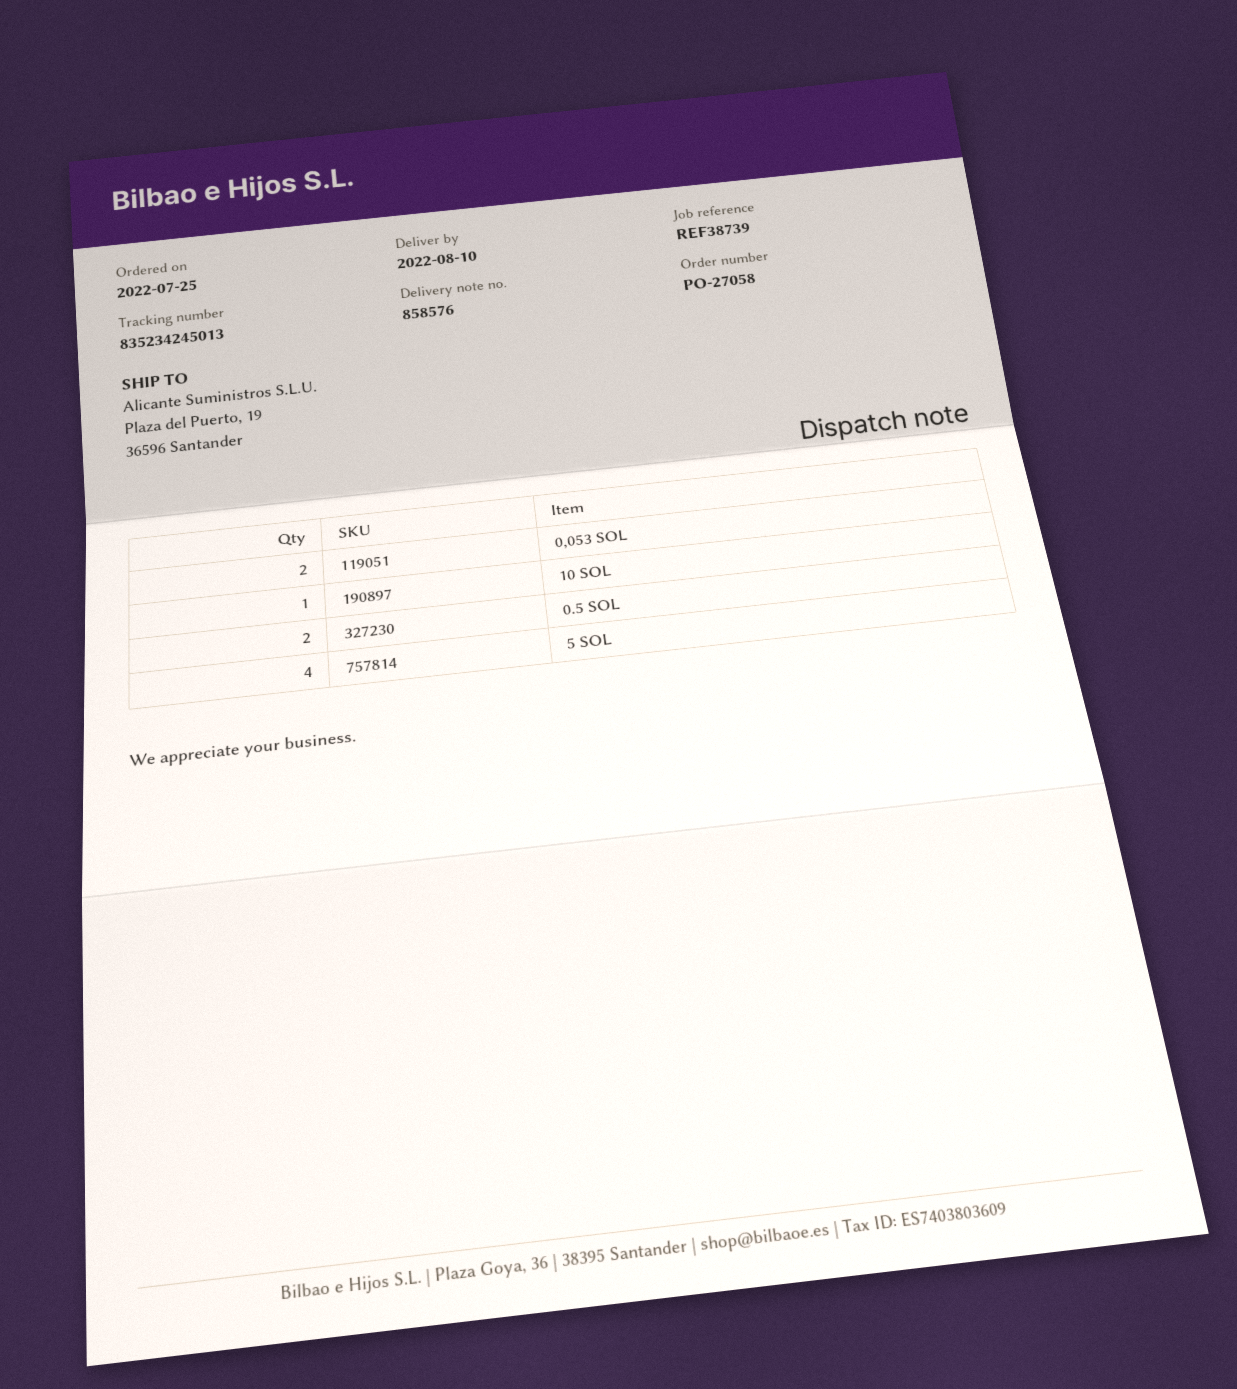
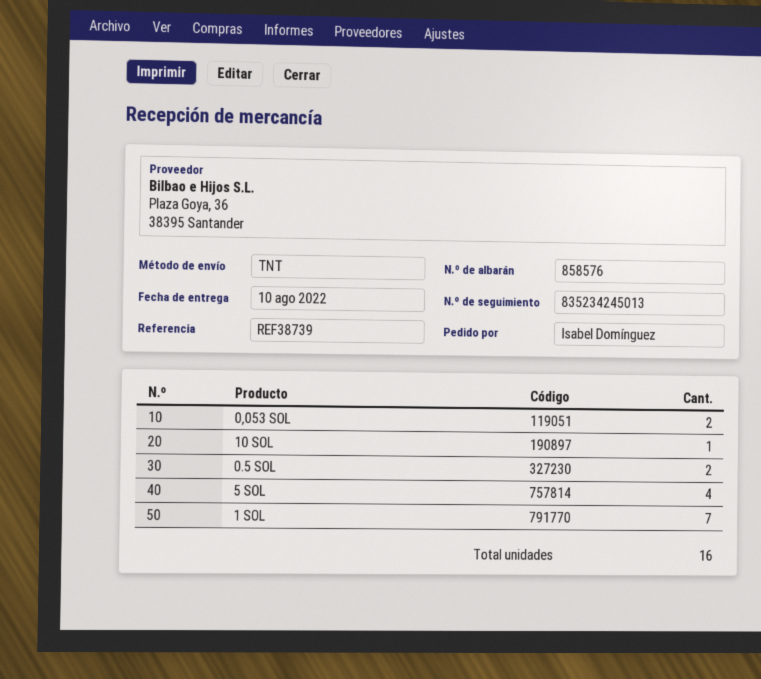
1 SOL: none -> 7

